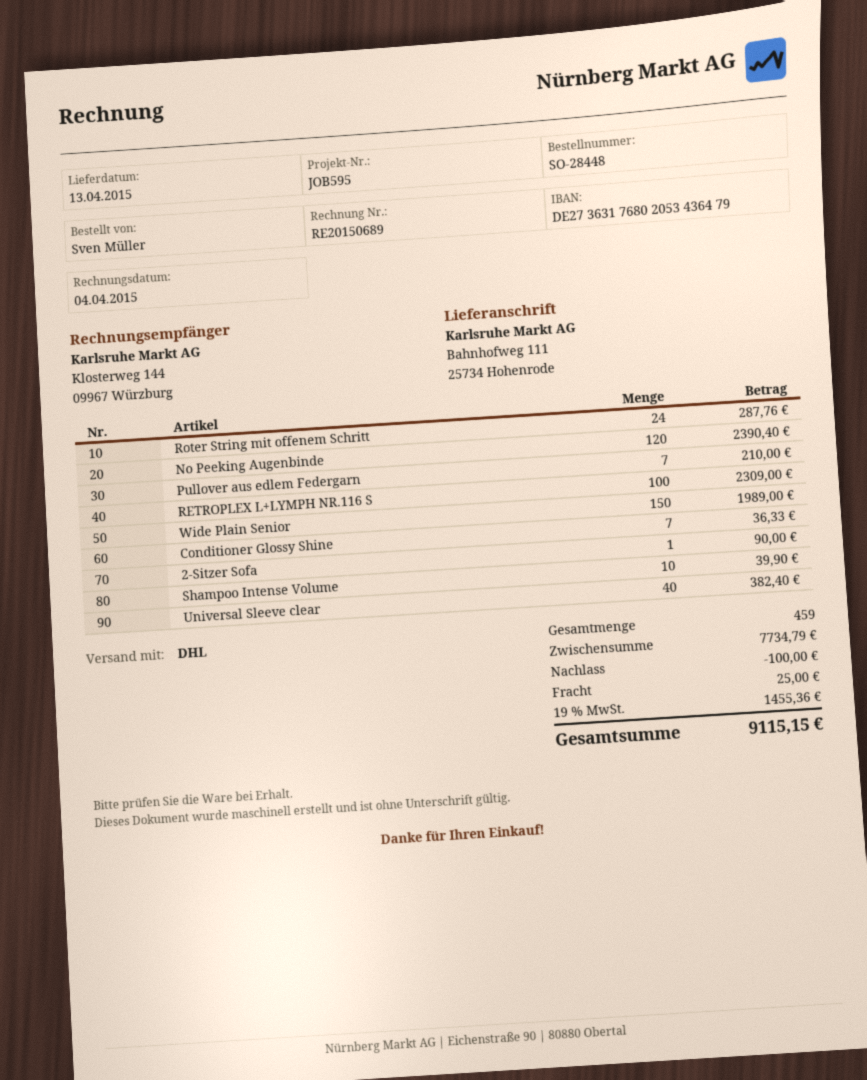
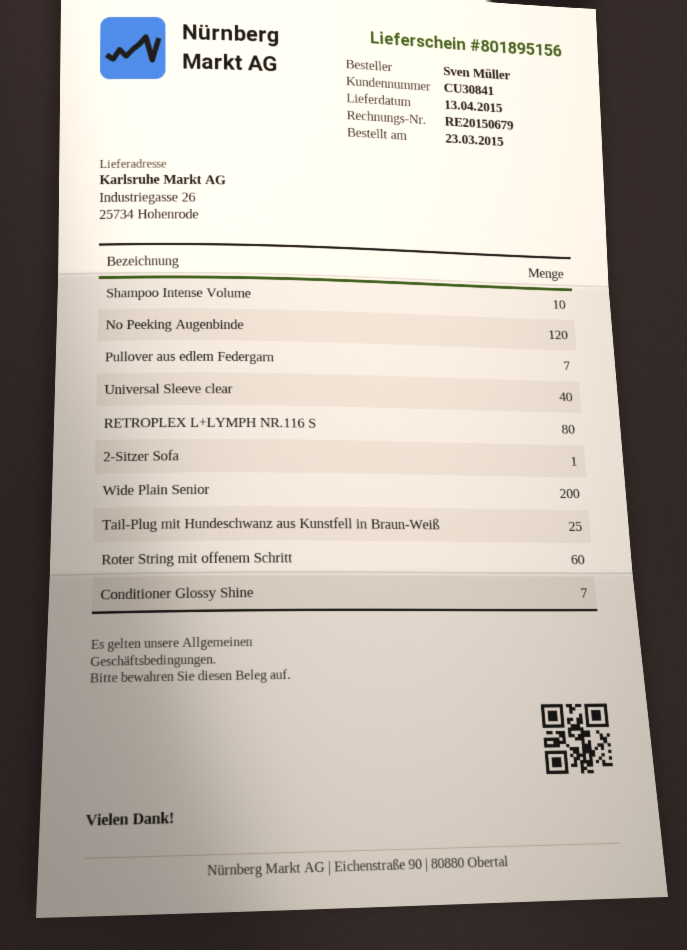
invoice number: RE20150689 -> RE20150679
ship to: Bahnhofweg 111, 25734 Hohenrode -> Industriegasse 26, 25734 Hohenrode
Roter String mit offenem Schritt: 24 -> 60
RETROPLEX L+LYMPH NR.116 S: 100 -> 80
Wide Plain Senior: 150 -> 200
Tail-Plug mit Hundeschwanz aus Kunstfell in Braun-Weiß: none -> 25

